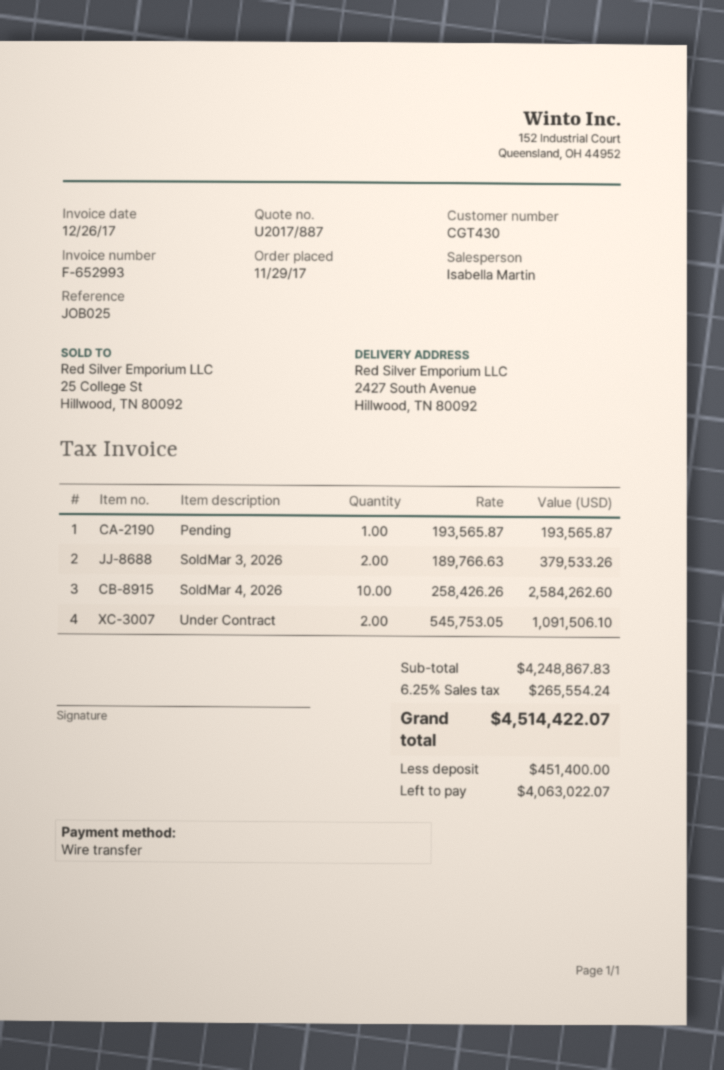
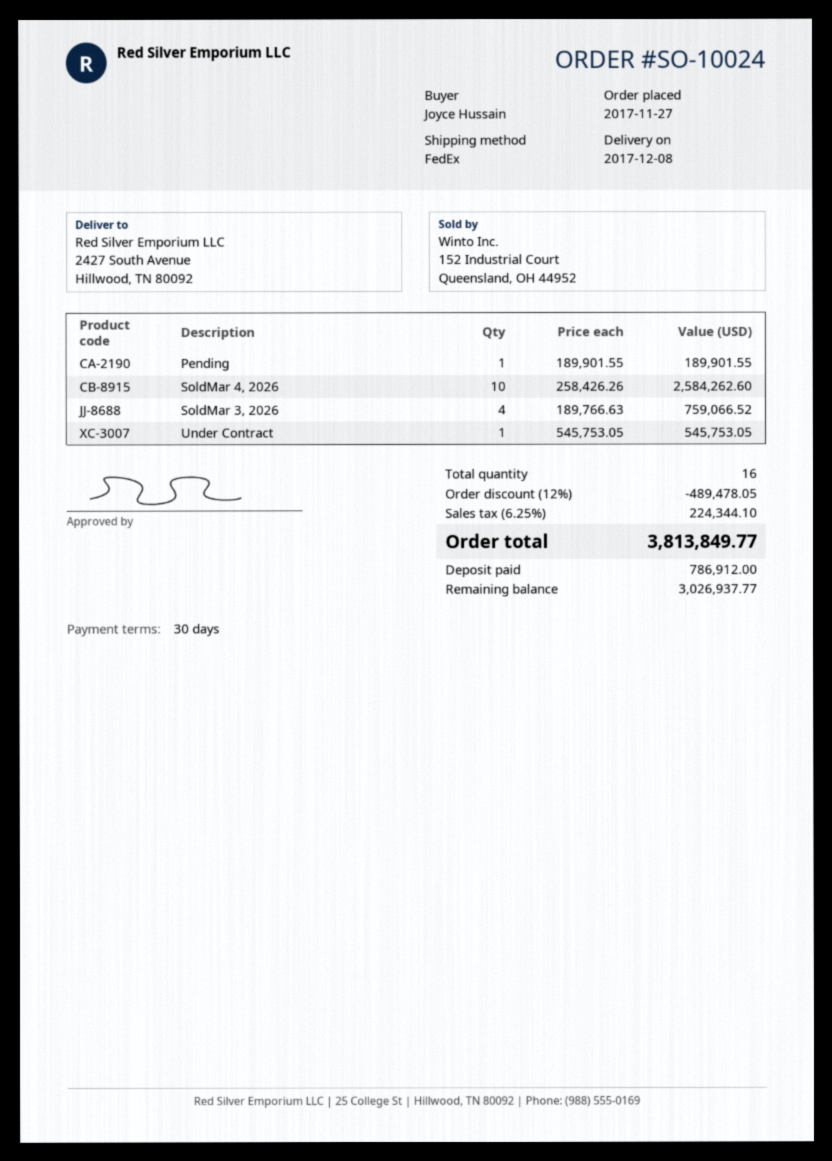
order date: 2017-11-29 -> 2017-11-27
Pending: 1 x 193565.87 = 193565.87 -> 1 x 189901.55 = 189901.55
SoldMar 3, 2026: 2 x 189766.63 = 379533.26 -> 4 x 189766.63 = 759066.52
Under Contract: 2 x 545753.05 = 1091506.10 -> 1 x 545753.05 = 545753.05
discount: none -> 12% = 489478.05
tax: 6.25% = 265554.24 -> 6.25% = 224344.10
total: 4514422.07 -> 3813849.77
deposit: 451400.00 -> 786912.00
balance: 4063022.07 -> 3026937.77

